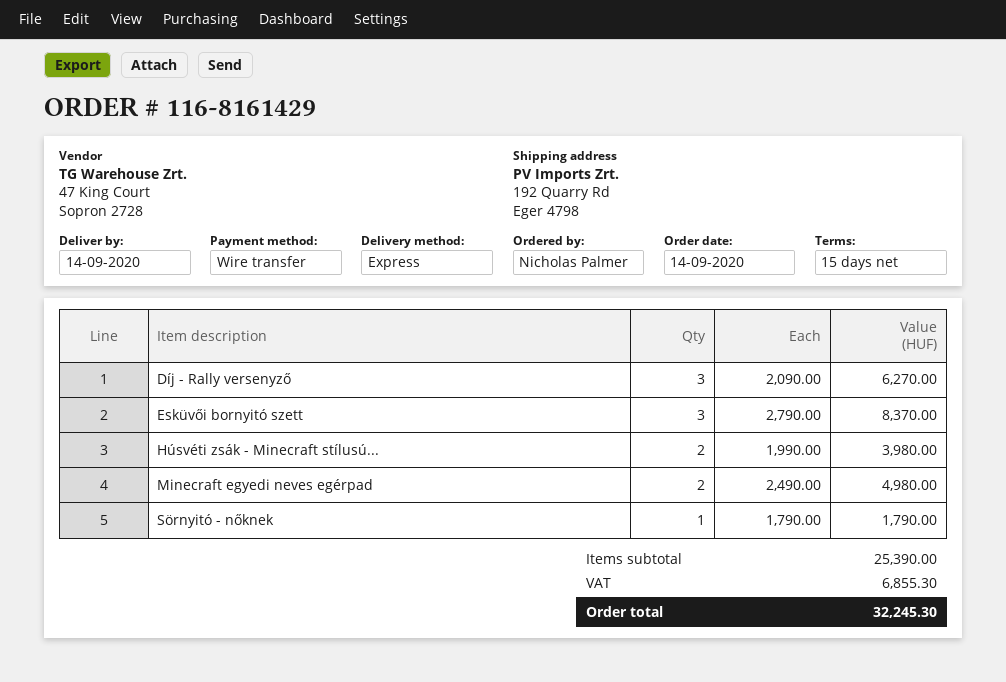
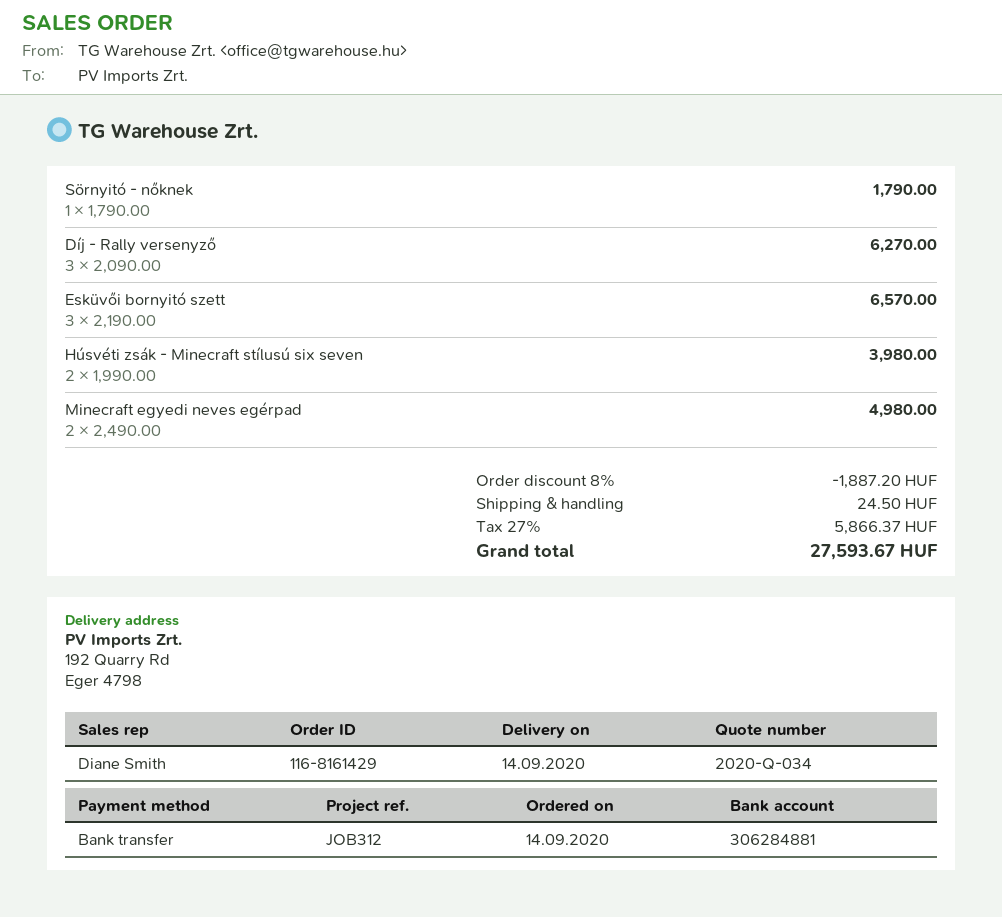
Esküvői bornyitó szett: 3 x 2790.00 = 8370.00 -> 3 x 2190.00 = 6570.00
discount: none -> 8% = 1887.20
shipping: none -> 24.50
tax: 6855.30 -> 5866.37
total: 32245.30 -> 27593.67

